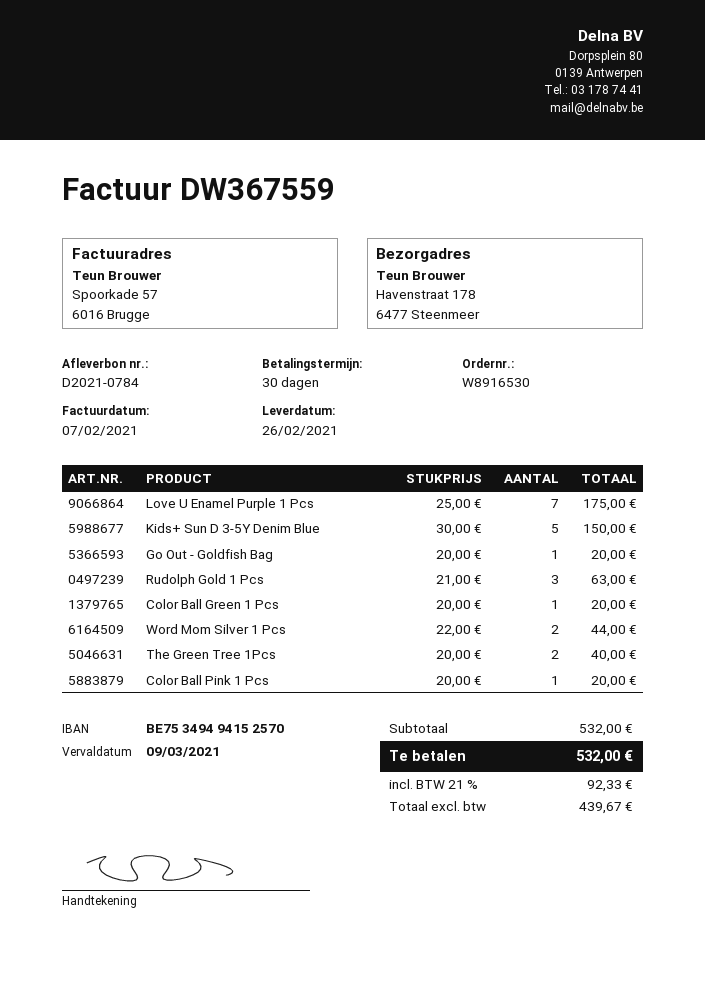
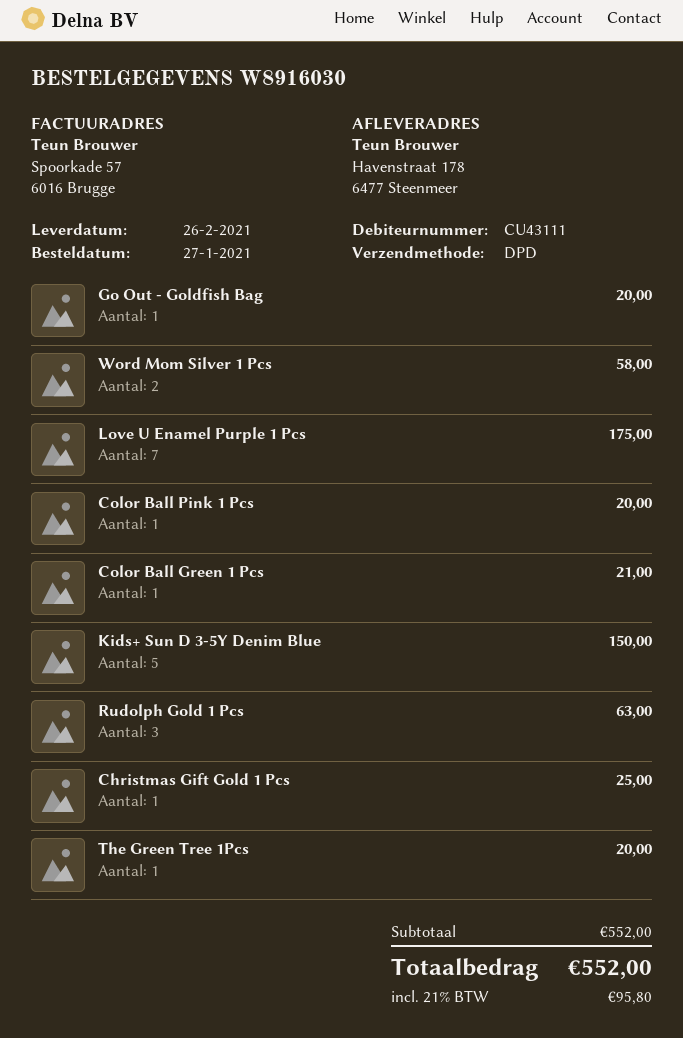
order number: W8916530 -> W8916030
Color Ball Green 1 Pcs: 1 for 20.00 -> 1 for 21.00
Word Mom Silver 1 Pcs: 2 for 44.00 -> 2 for 58.00
The Green Tree 1Pcs: 2 for 40.00 -> 1 for 20.00
Christmas Gift Gold 1 Pcs: none -> 1 for 25.00
subtotal: 532.00 -> 552.00
tax: 21% = 92.33 -> 21% = 95.80
total: 532.00 -> 552.00

